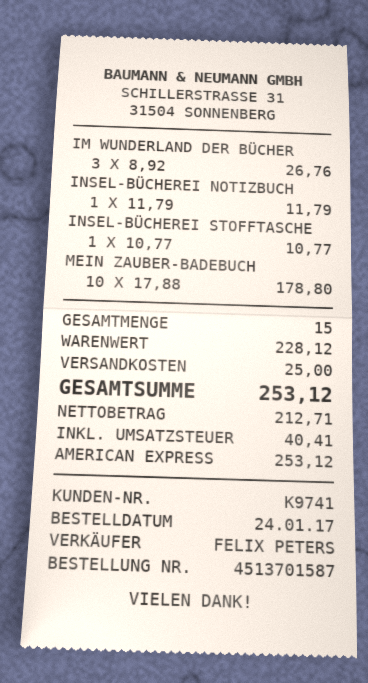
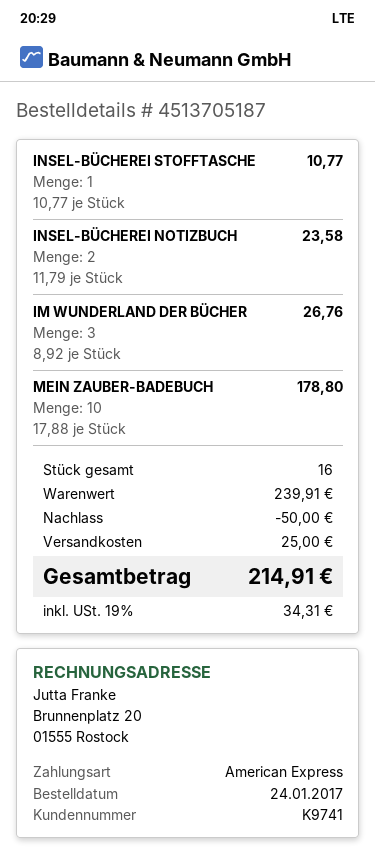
order number: 4513701587 -> 4513705187
INSEL-BÜCHEREI NOTIZBUCH: 1 x 11.79 = 11.79 -> 2 x 11.79 = 23.58
total quantity: 15 -> 16
subtotal: 228.12 -> 239.91
discount: none -> 50.00
tax: 40.41 -> 34.31
total: 253.12 -> 214.91

